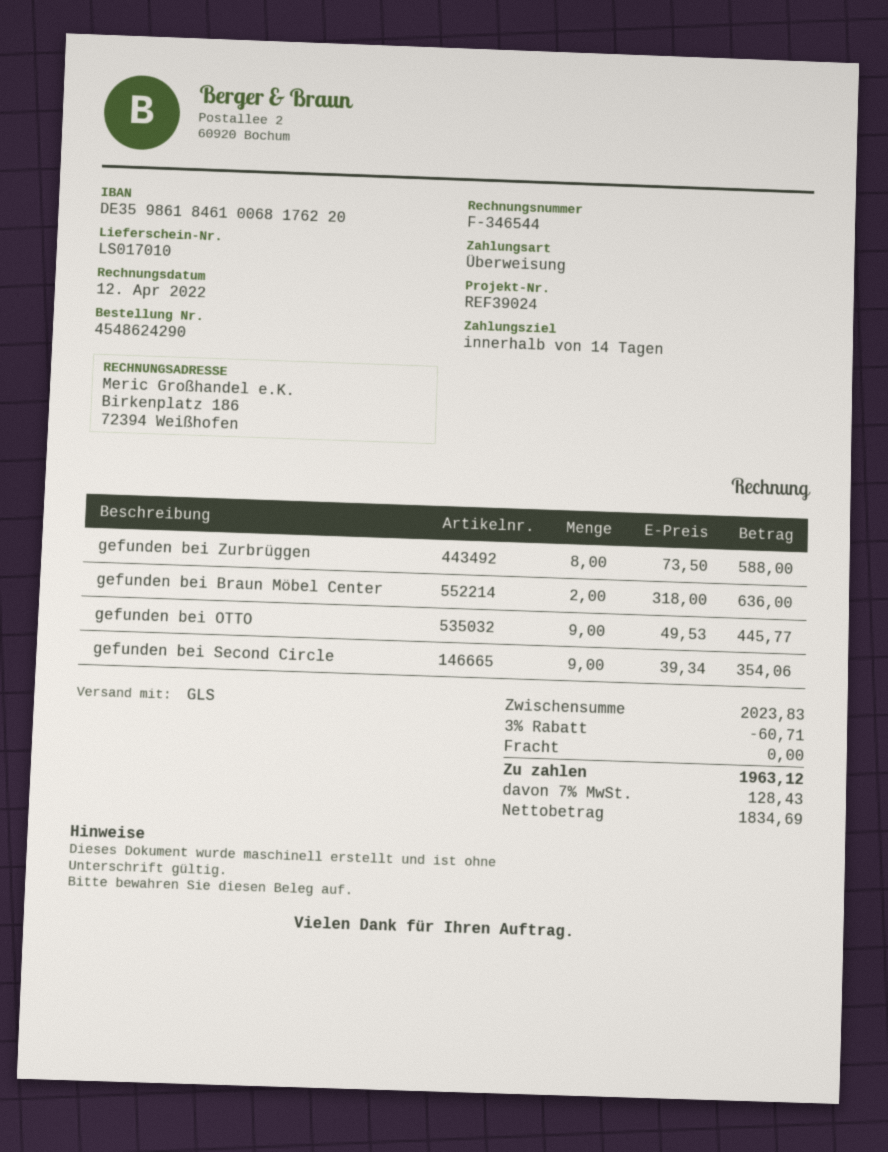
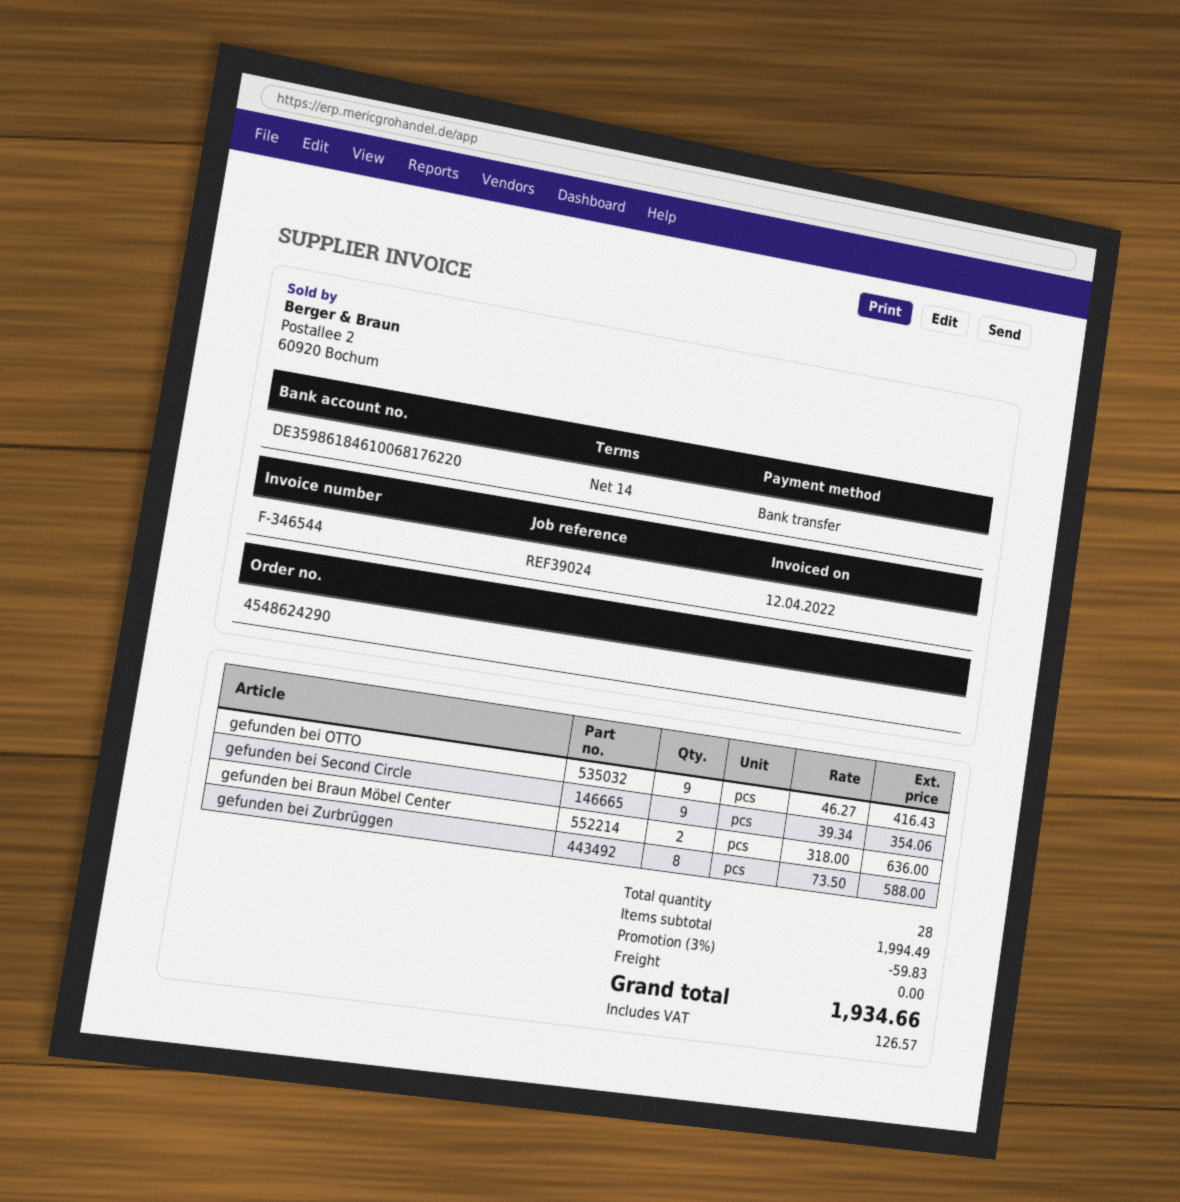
gefunden bei OTTO: 9 x 49.53 = 445.77 -> 9 x 46.27 = 416.43
subtotal: 2023.83 -> 1994.49
discount: 3% = 60.71 -> 3% = 59.83
tax: 128.43 -> 126.57
total: 1963.12 -> 1934.66

